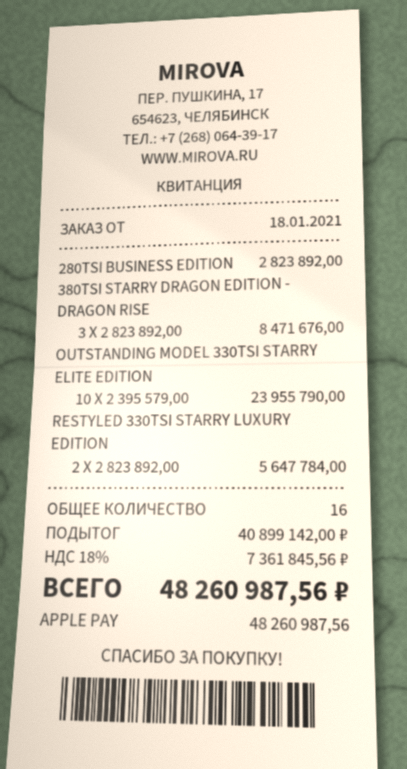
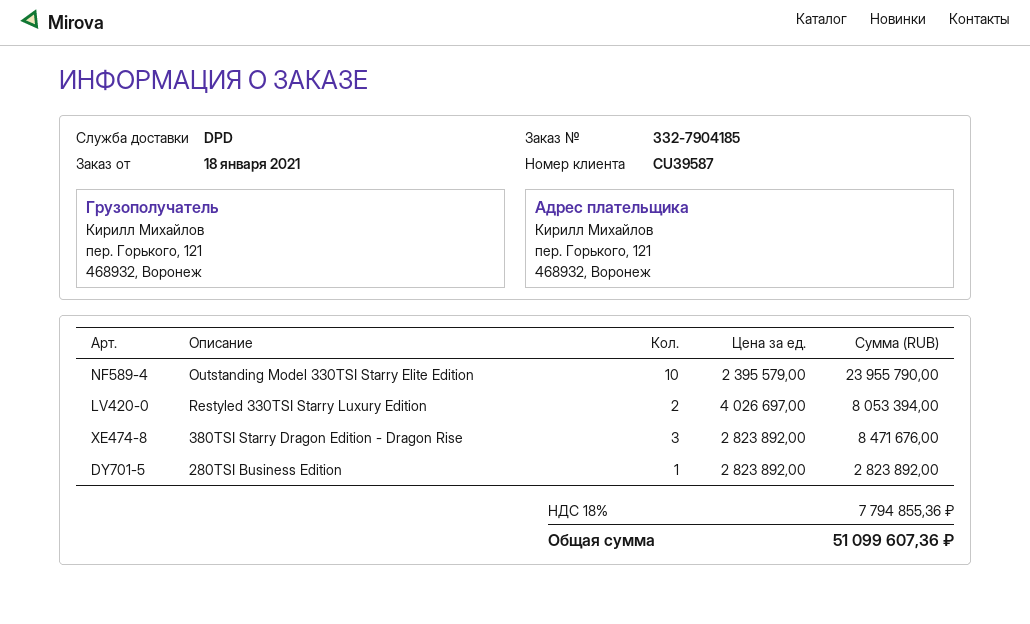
RESTYLED 330TSI STARRY LUXURY EDITION: 2 x 2823892.00 = 5647784.00 -> 2 x 4026697.00 = 8053394.00
tax: 18% = 7361845.56 -> 18% = 7794855.36
total: 48260987.56 -> 51099607.36

